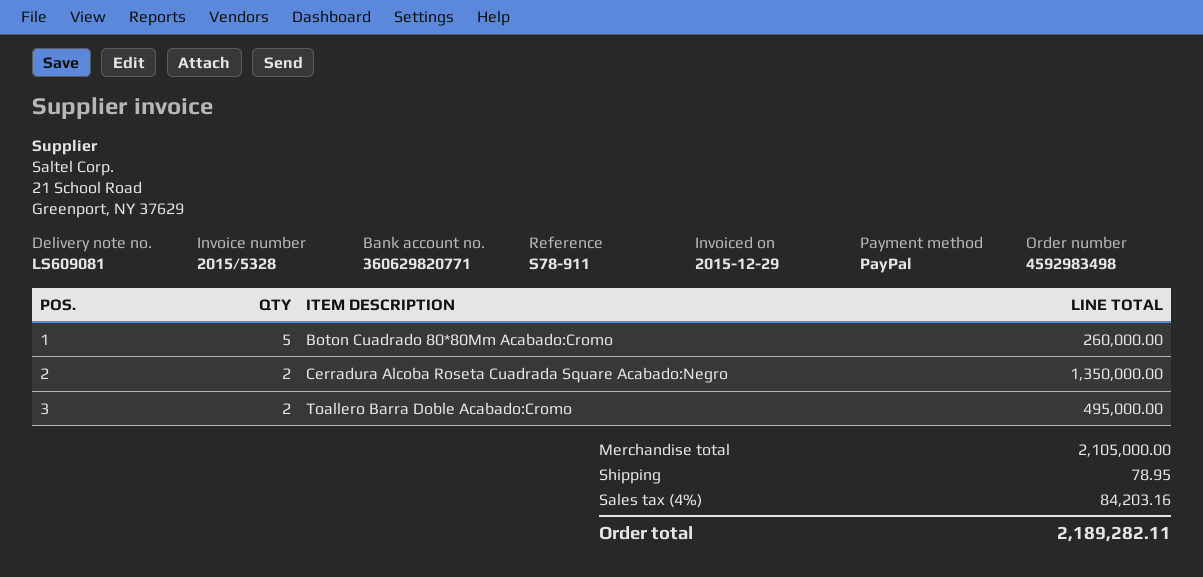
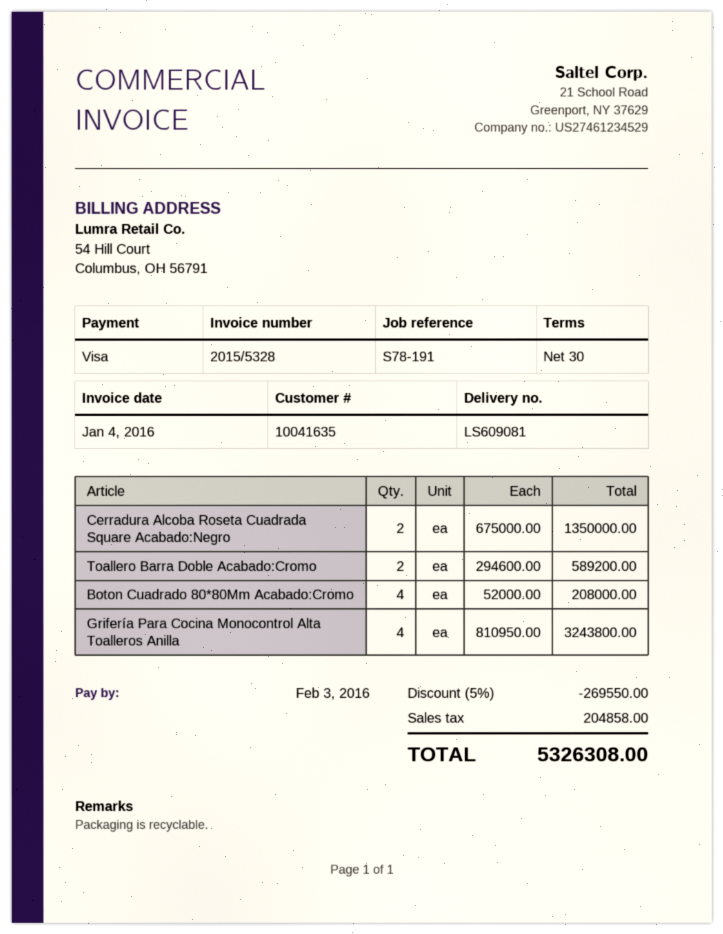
invoice date: 2015-12-29 -> 2016-01-04
reference: S78-911 -> S78-191
payment method: PayPal -> Visa
Boton Cuadrado 80*80Mm Acabado:Cromo: 5 for 260000.00 -> 4 for 208000.00
Toallero Barra Doble Acabado:Cromo: 2 for 495000.00 -> 2 for 589200.00
Grifería Para Cocina Monocontrol Alta Toalleros Anilla: none -> 4 for 3243800.00
discount: none -> 5% = 269550.00
shipping: 78.95 -> none
tax: 84203.16 -> 204858.00
total: 2189282.11 -> 5326308.00

